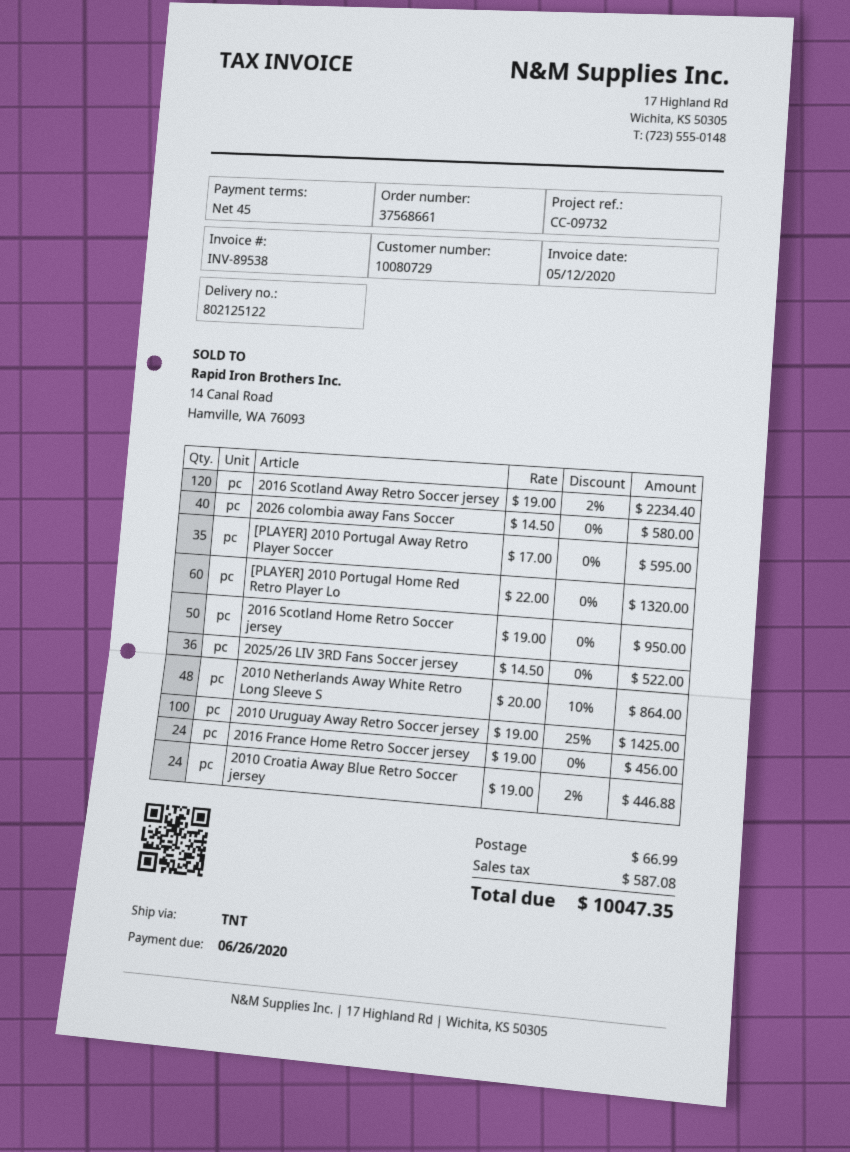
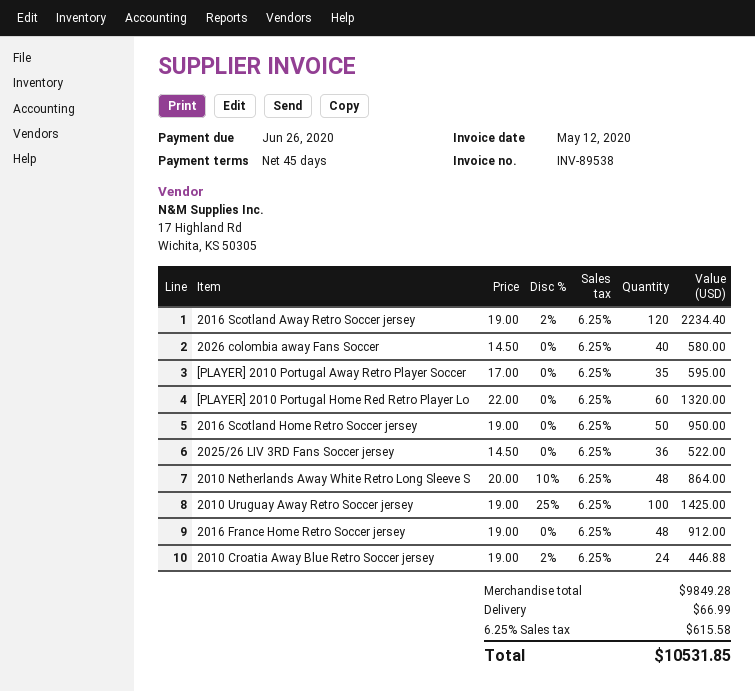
2016 France Home Retro Soccer jersey: 24 x 19.00 = 456.00 -> 48 x 19.00 = 912.00
tax: 587.08 -> 615.58
total: 10047.35 -> 10531.85

